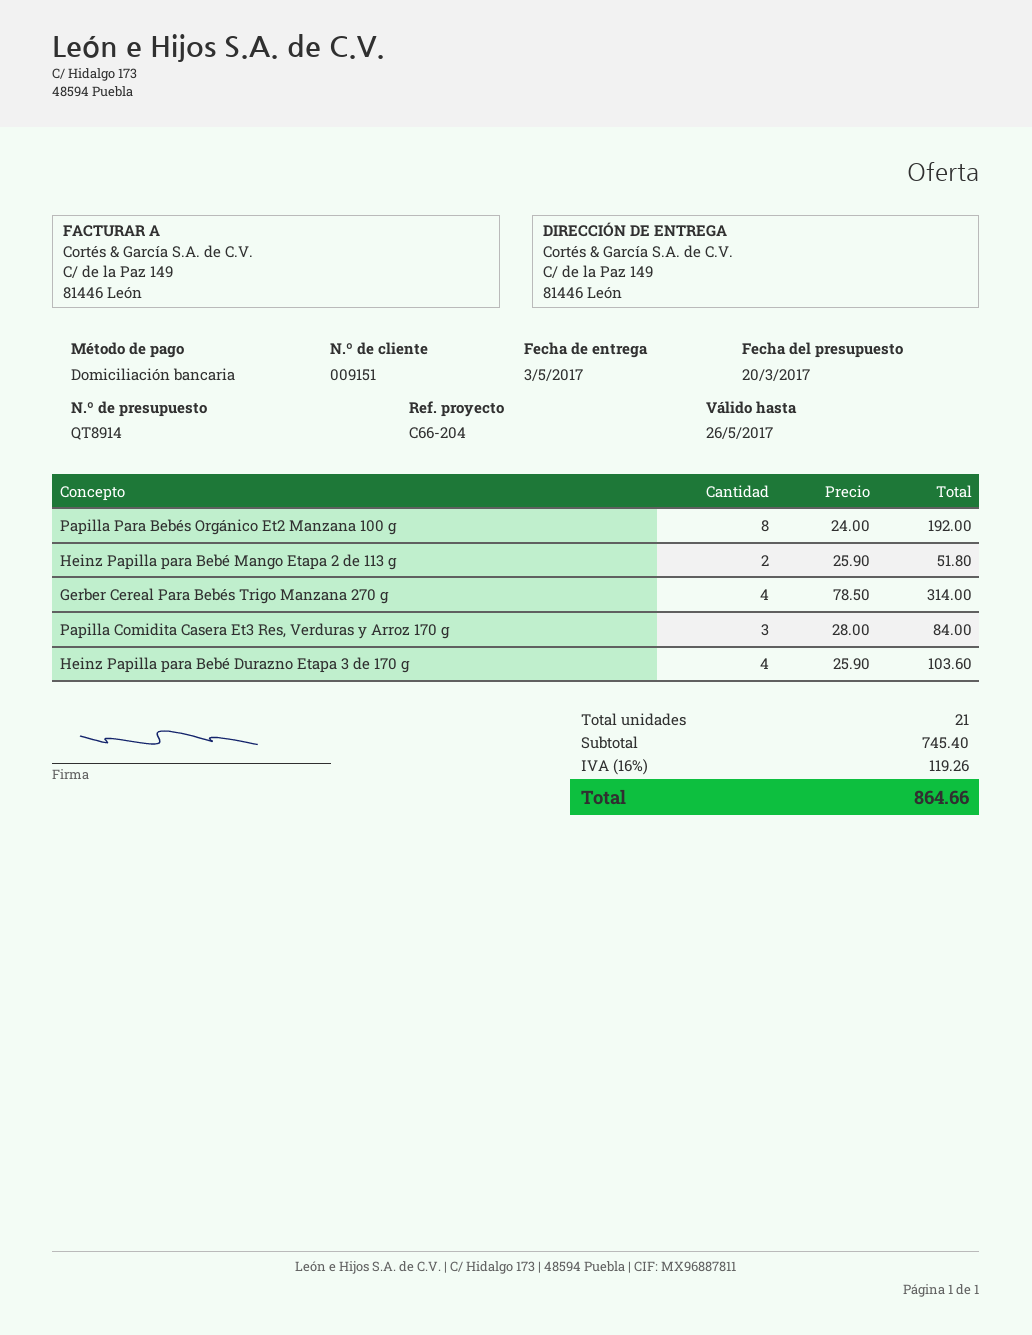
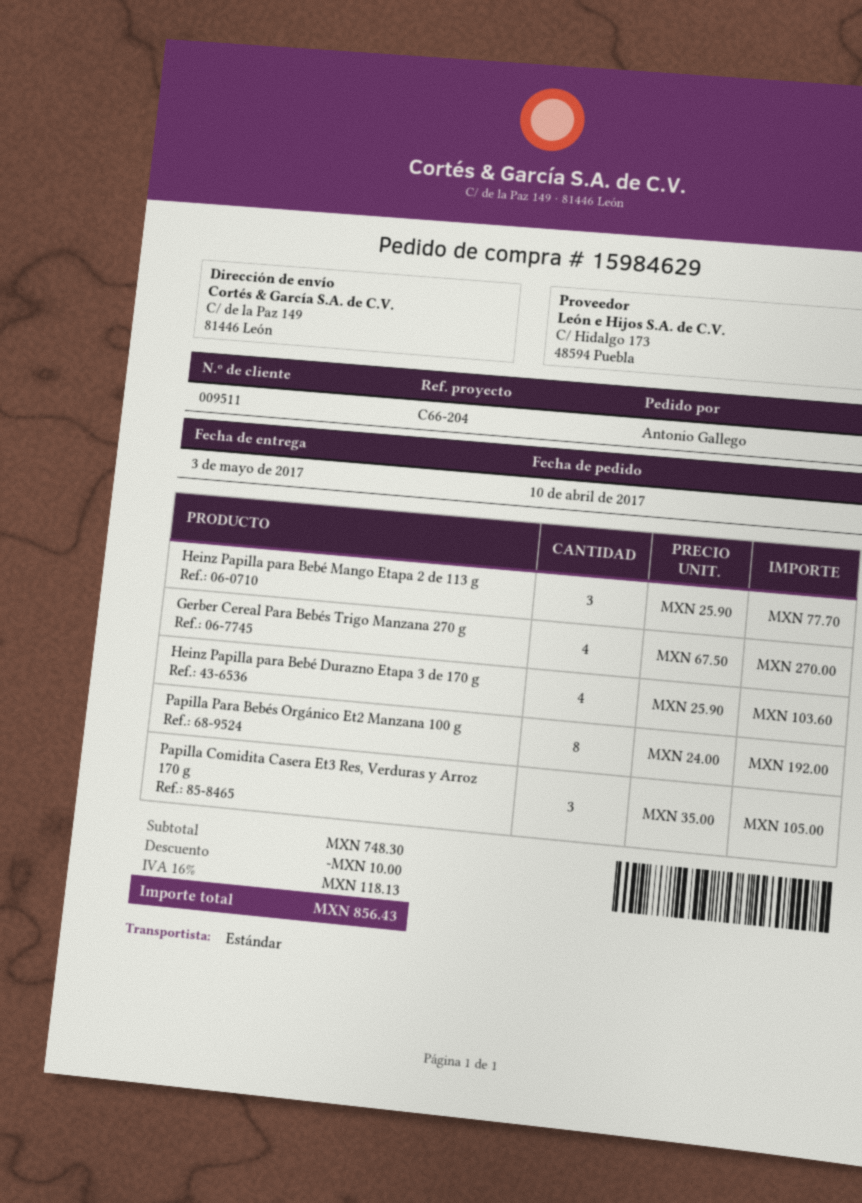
customer number: 009151 -> 009511
Heinz Papilla para Bebé Mango Etapa 2 de 113 g: 2 x 25.90 = 51.80 -> 3 x 25.90 = 77.70
Gerber Cereal Para Bebés Trigo Manzana 270 g: 4 x 78.50 = 314.00 -> 4 x 67.50 = 270.00
Papilla Comidita Casera Et3 Res, Verduras y Arroz 170 g: 3 x 28.00 = 84.00 -> 3 x 35.00 = 105.00
subtotal: 745.40 -> 748.30
discount: none -> 10.00
tax: 16% = 119.26 -> 16% = 118.13
total: 864.66 -> 856.43

